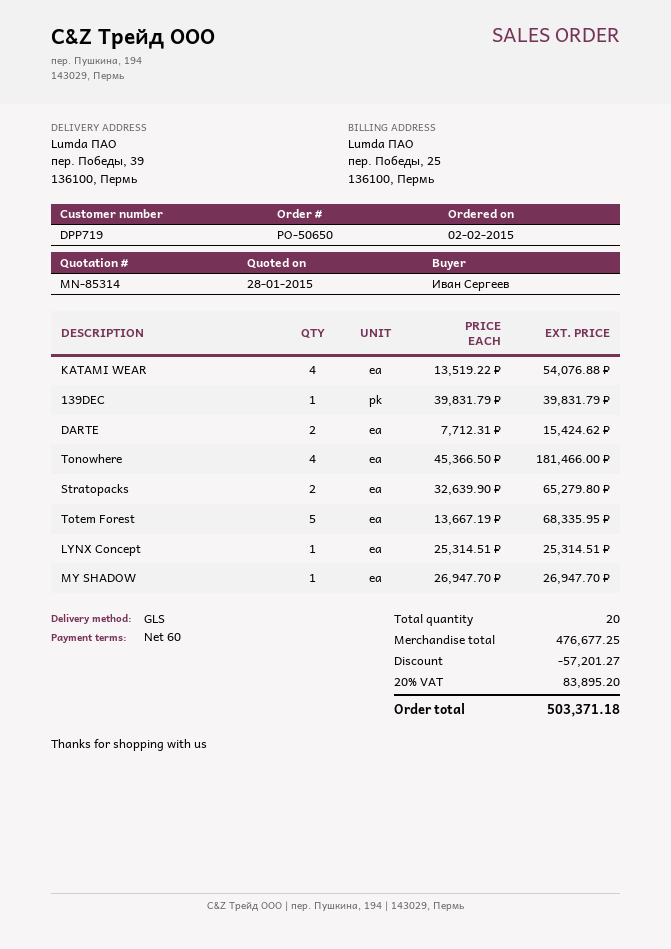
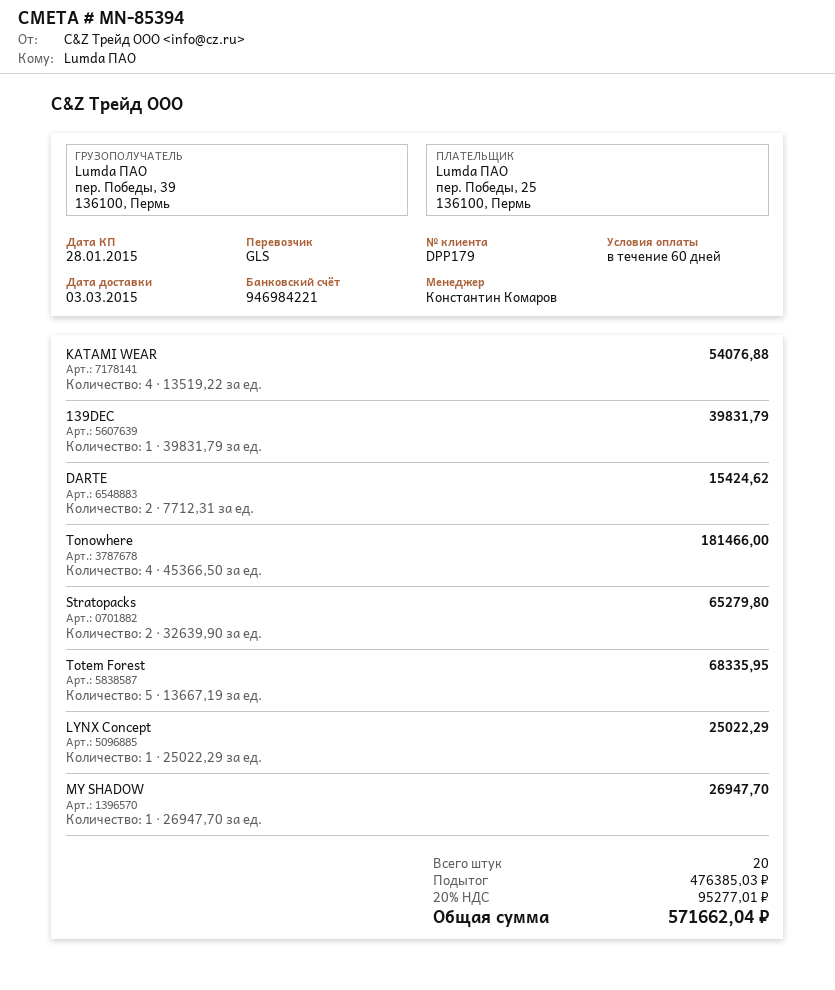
quote number: MN-85314 -> MN-85394
customer number: DPP719 -> DPP179
LYNX Concept: 1 x 25314.51 = 25314.51 -> 1 x 25022.29 = 25022.29
subtotal: 476677.25 -> 476385.03
discount: 57201.27 -> none
tax: 20% = 83895.20 -> 20% = 95277.01
total: 503371.18 -> 571662.04

